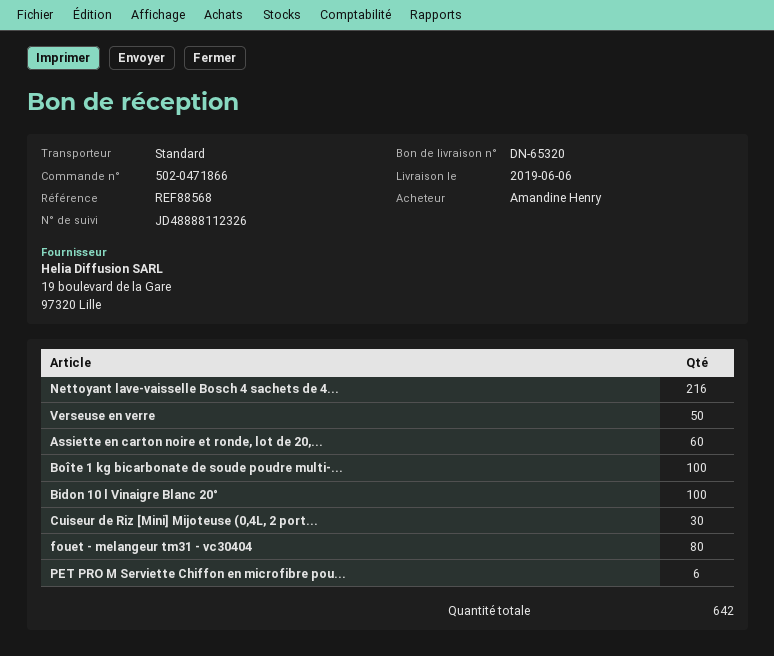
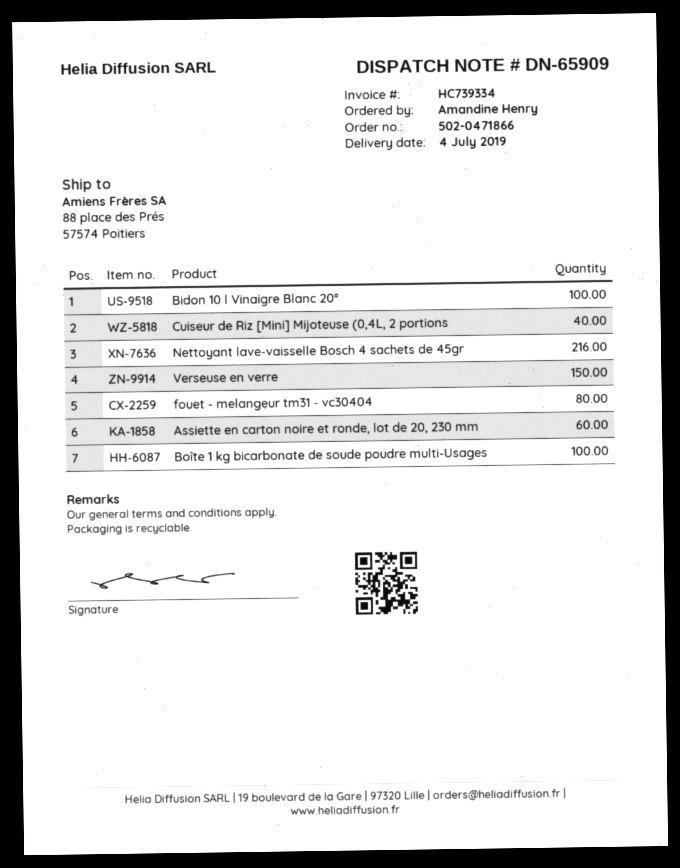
delivery note number: DN-65320 -> DN-65909
delivery date: 2019-06-06 -> 2019-07-04
Verseuse en verre: 50 -> 150
Cuiseur de Riz [Mini] Mijoteuse (0,4L, 2 port...: 30 -> 40
PET PRO M Serviette Chiffon en microfibre pou...: 6 -> none

